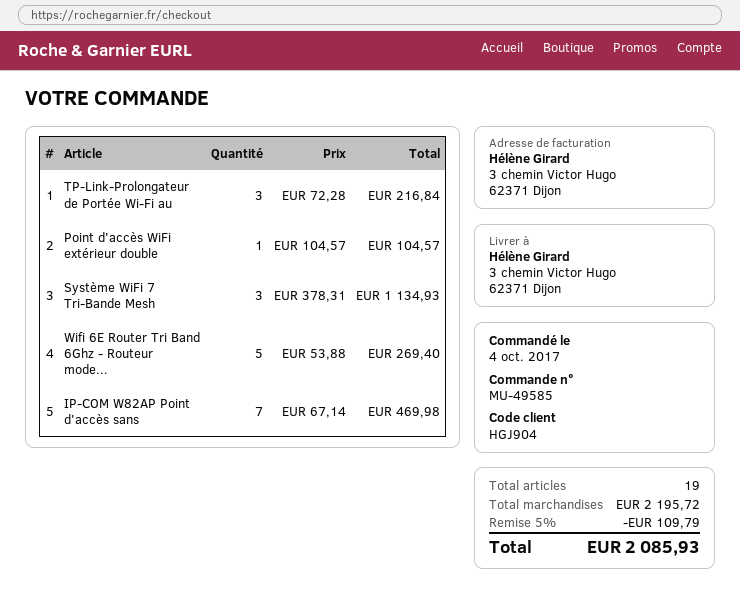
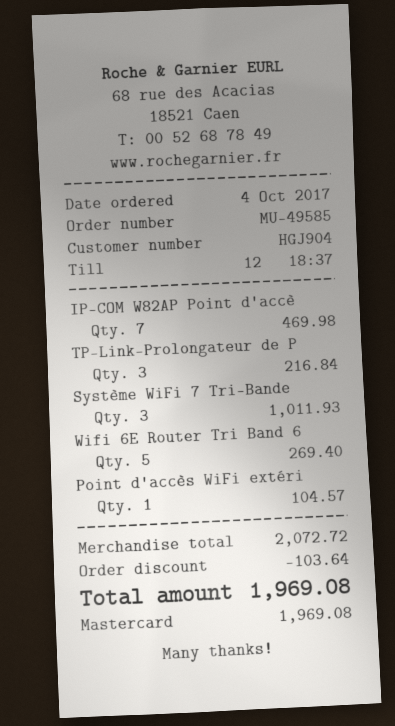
Système WiFi 7 Tri-Bande Mesh: 3 for 1134.93 -> 3 for 1011.93
subtotal: 2195.72 -> 2072.72
discount: 109.79 -> 103.64
total: 2085.93 -> 1969.08

